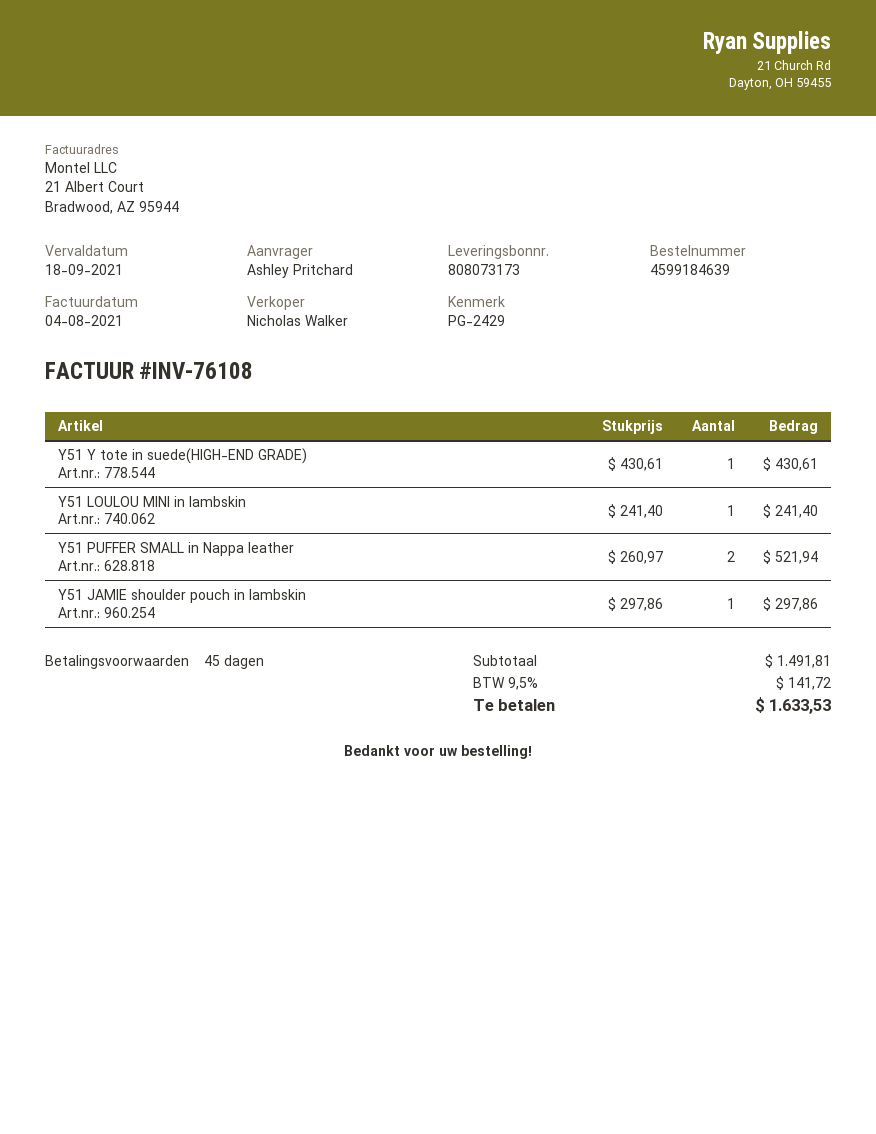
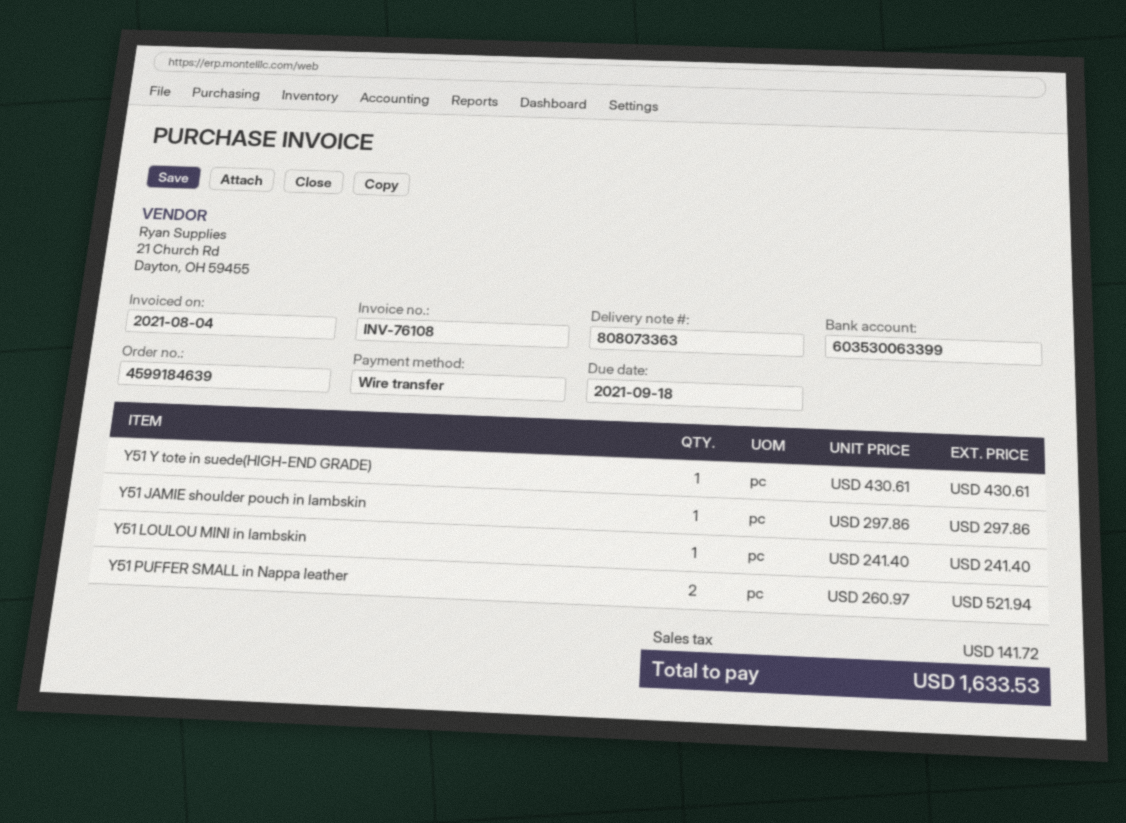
delivery note number: 808073173 -> 808073363

